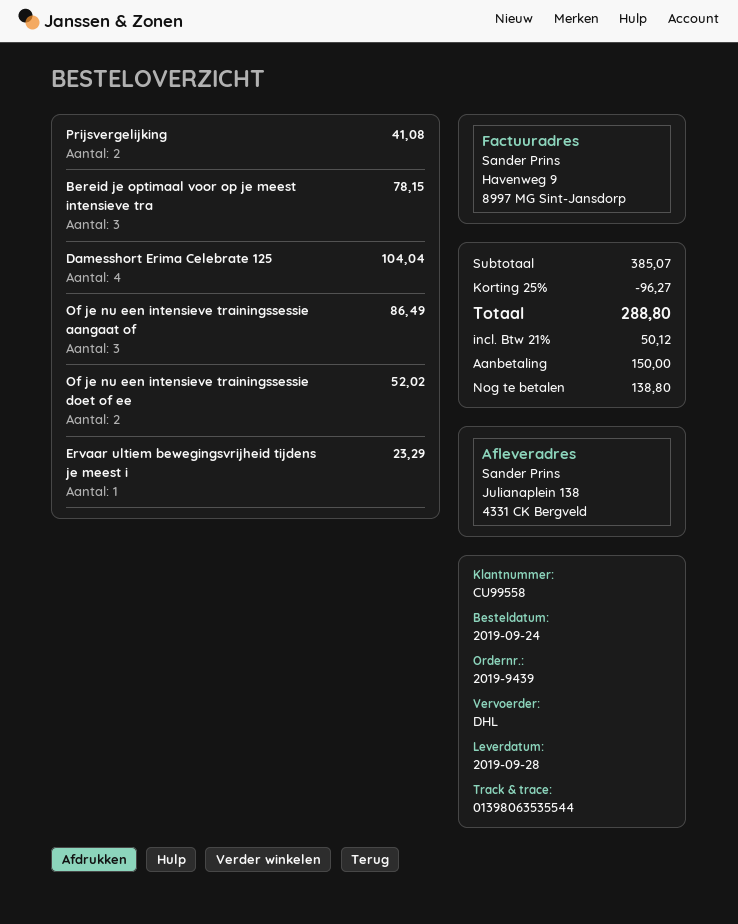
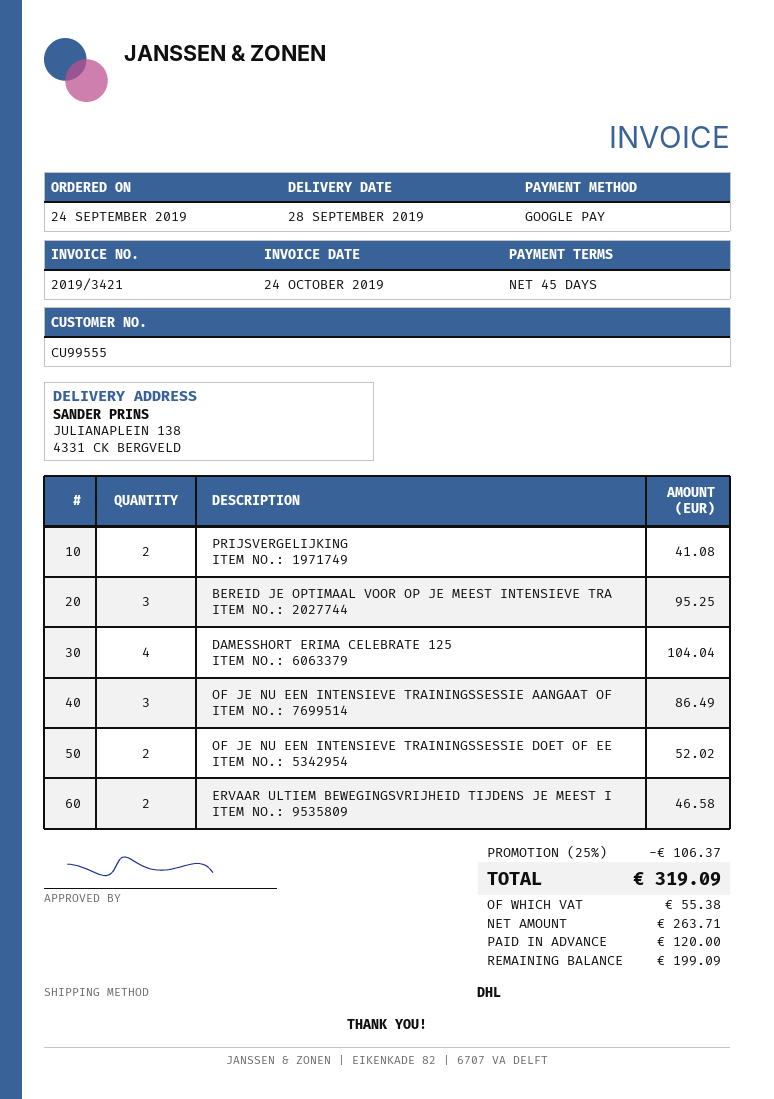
customer number: CU99558 -> CU99555
Bereid je optimaal voor op je meest intensieve tra: 3 for 78.15 -> 3 for 95.25
Ervaar ultiem bewegingsvrijheid tijdens je meest i: 1 for 23.29 -> 2 for 46.58
discount: 25% = 96.27 -> 25% = 106.37
tax: 50.12 -> 55.38
total: 288.80 -> 319.09
deposit: 150.00 -> 120.00
balance: 138.80 -> 199.09

